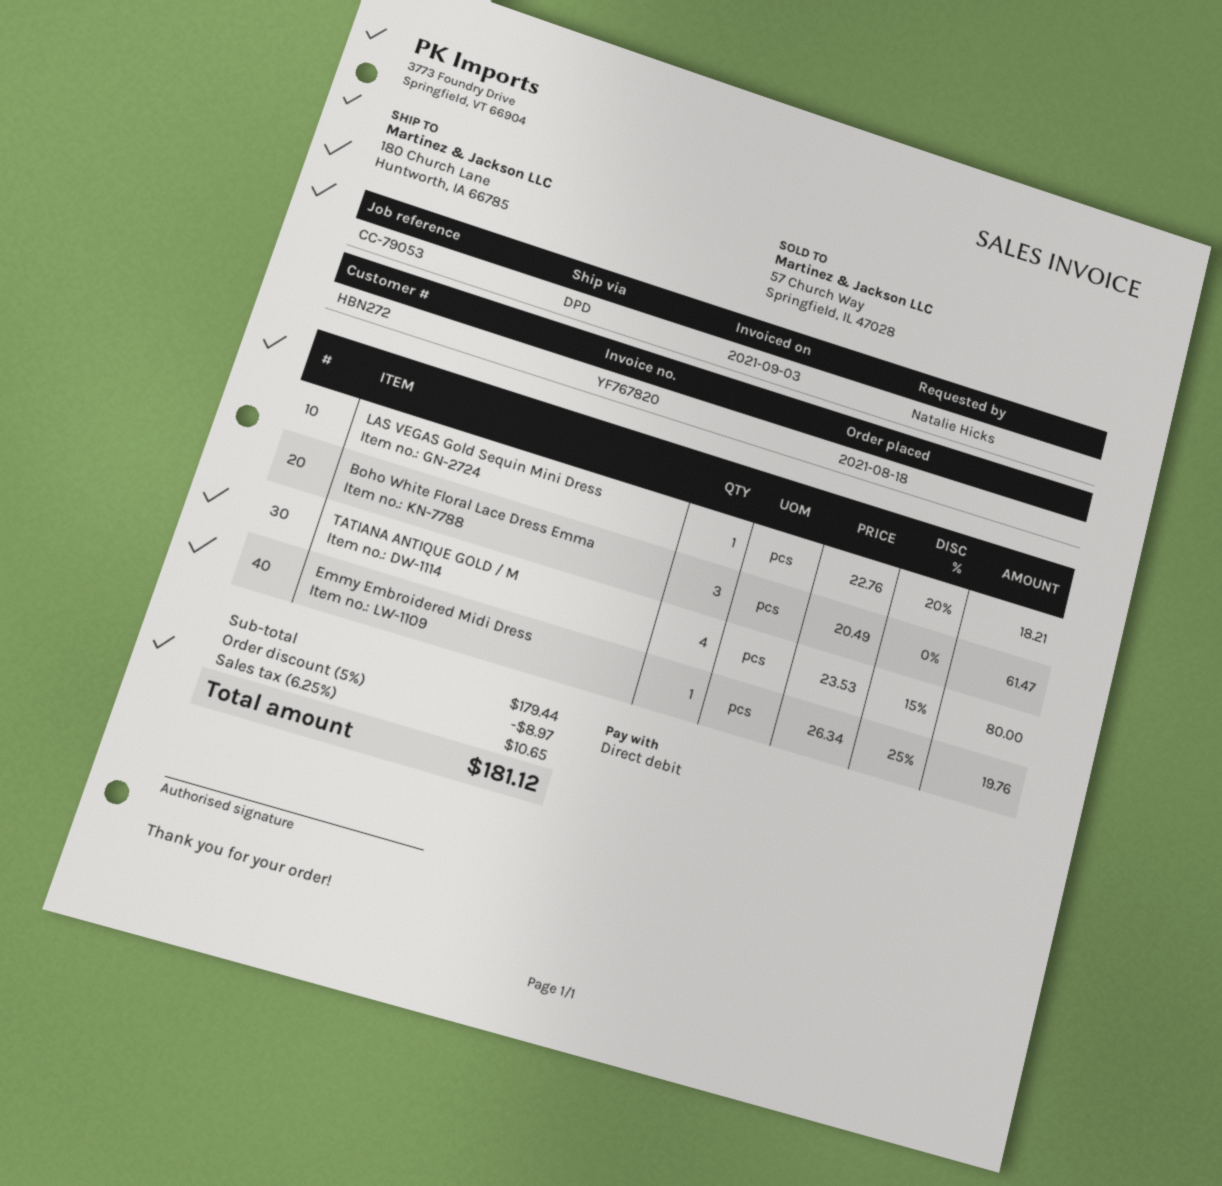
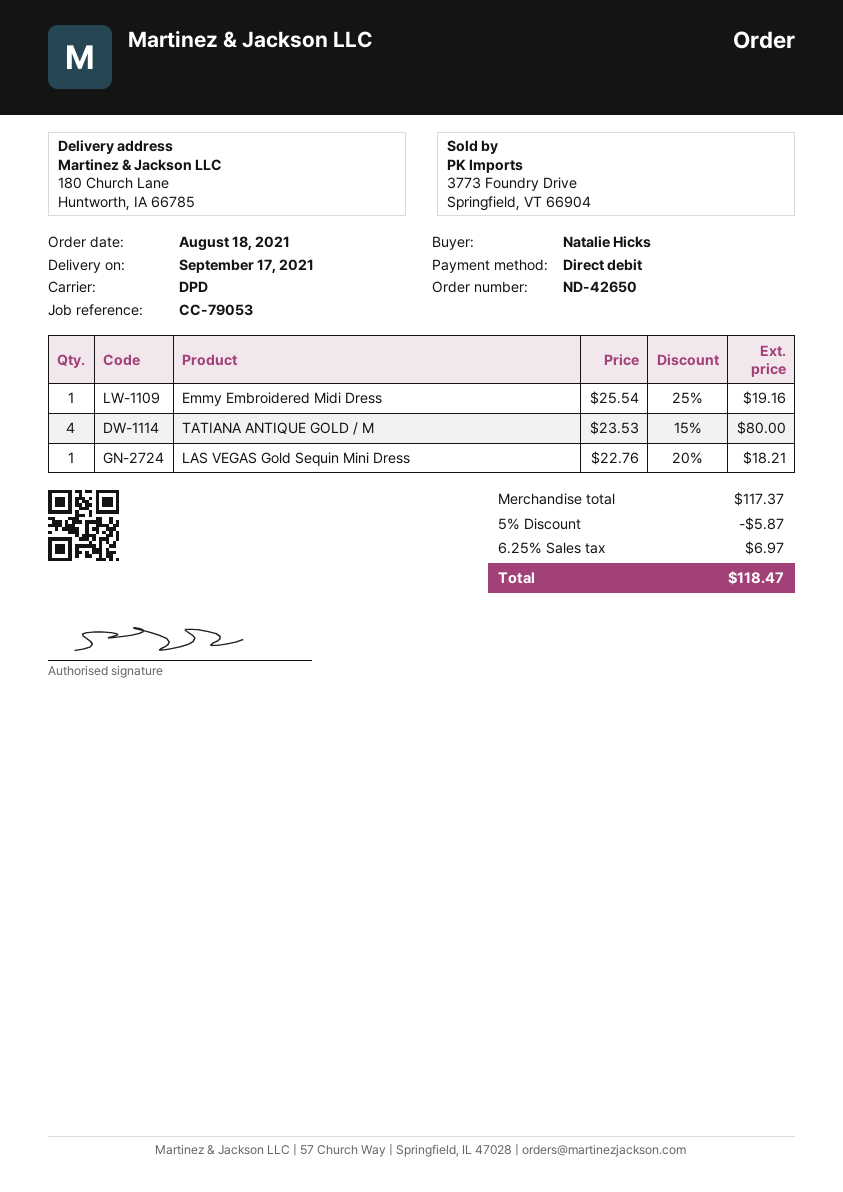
Boho White Floral Lace Dress Emma: 3 x 20.49 = 61.47 -> none
Emmy Embroidered Midi Dress: 1 x 26.34 - 25% = 19.76 -> 1 x 25.54 - 25% = 19.16
subtotal: 179.44 -> 117.37
discount: 5% = 8.97 -> 5% = 5.87
tax: 6.25% = 10.65 -> 6.25% = 6.97
total: 181.12 -> 118.47

